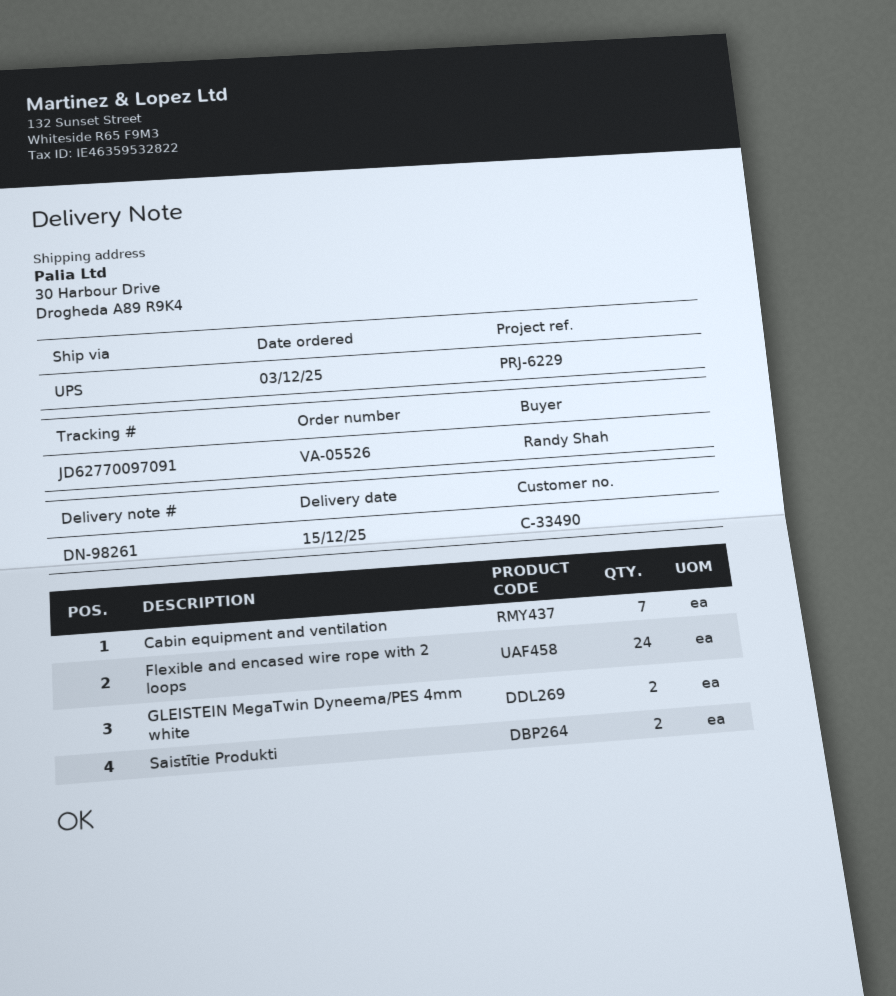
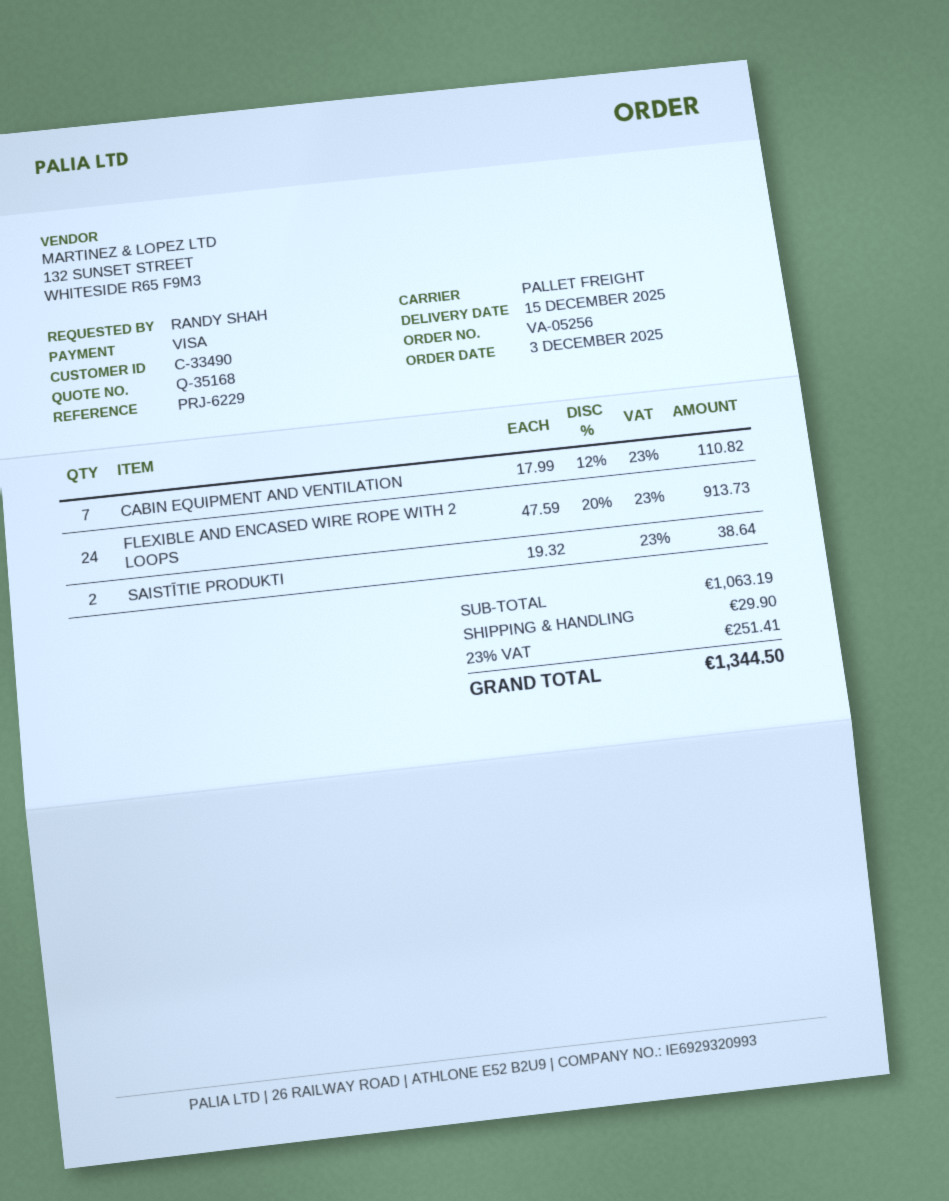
order number: VA-05526 -> VA-05256
shipping method: UPS -> pallet freight
GLEISTEIN MegaTwin Dyneema/PES 4mm white: 2 -> none

